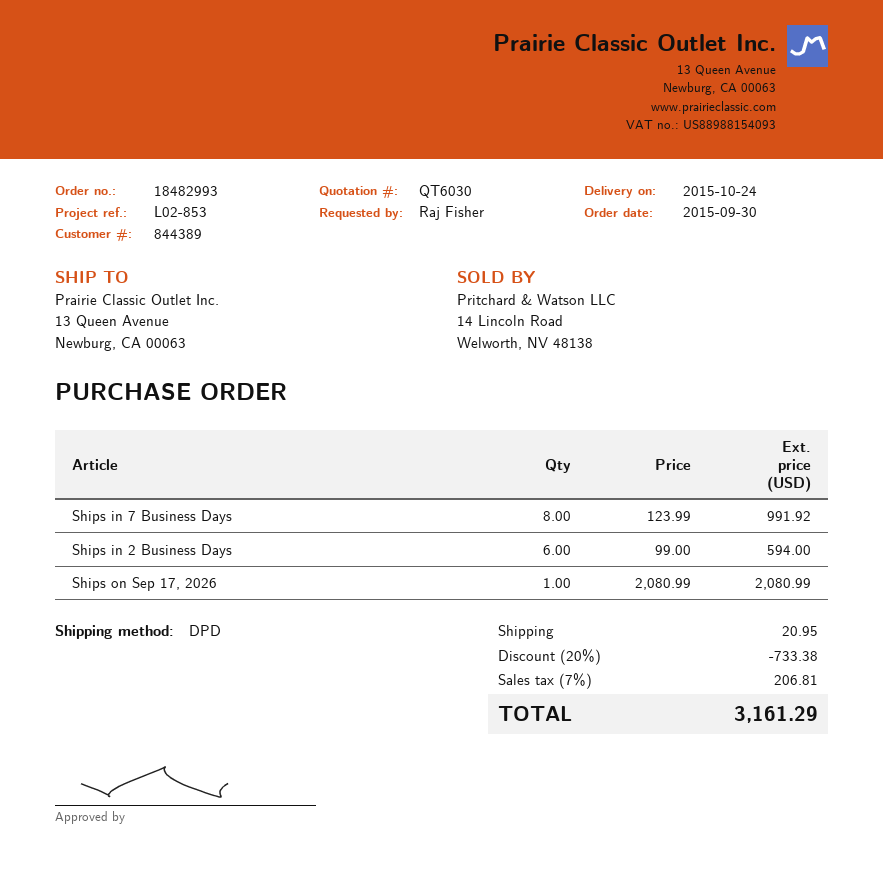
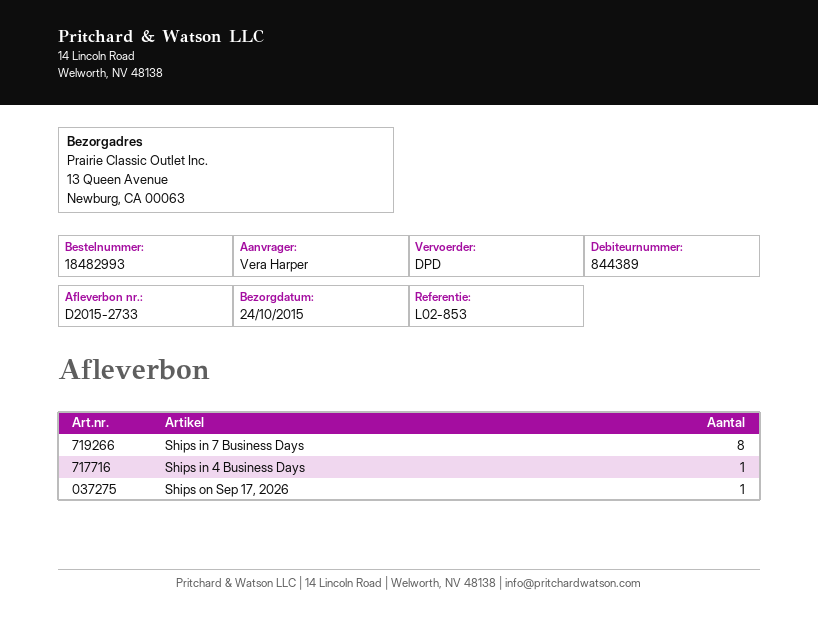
ordered by: Raj Fisher -> Vera Harper
Ships in 2 Business Days: 6 -> none
Ships in 4 Business Days: none -> 1

